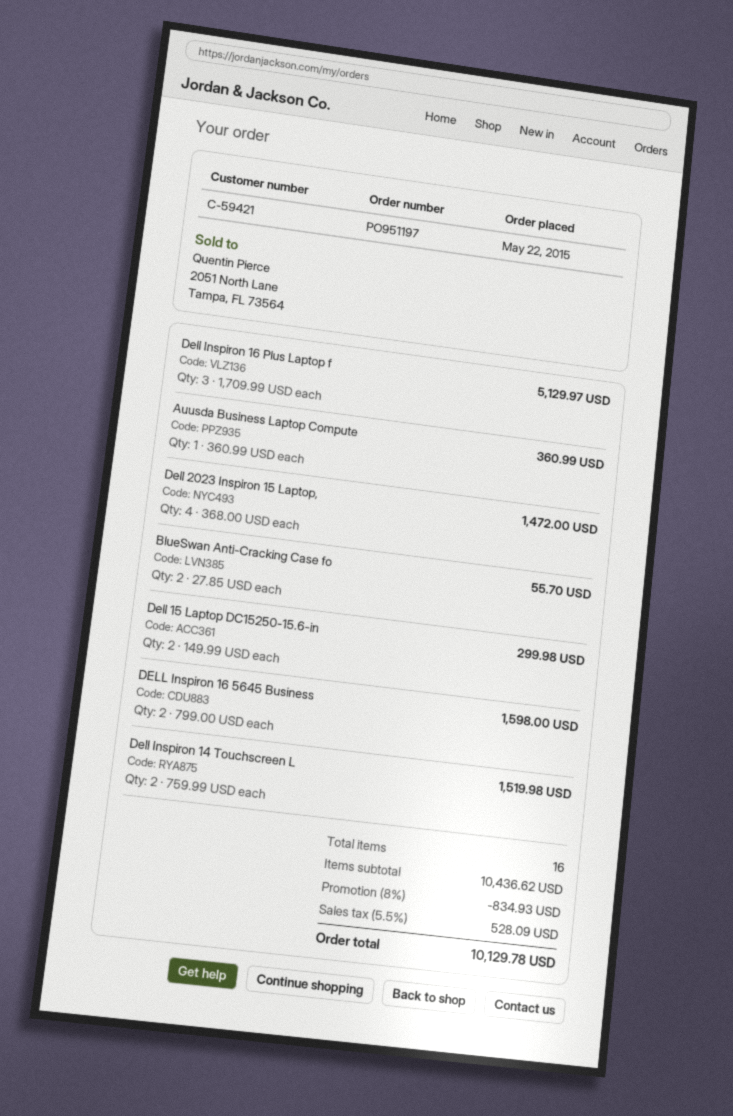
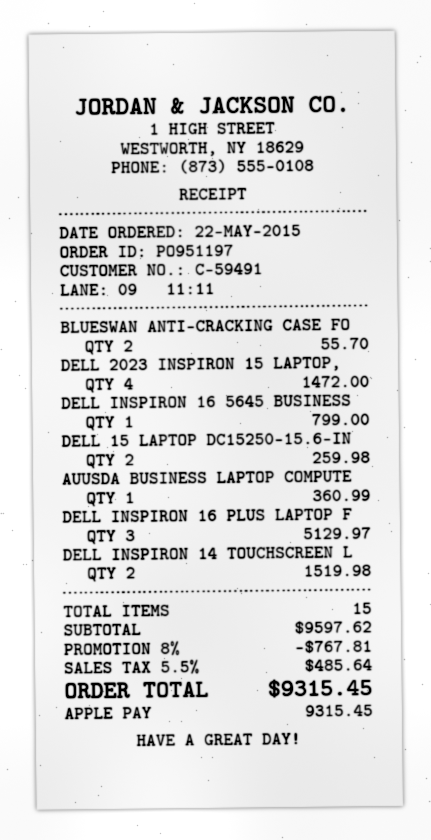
customer number: C-59421 -> C-59491
Dell 15 Laptop DC15250-15.6-in: 2 for 299.98 -> 2 for 259.98
DELL Inspiron 16 5645 Business: 2 for 1598.00 -> 1 for 799.00
total quantity: 16 -> 15
subtotal: 10436.62 -> 9597.62
discount: 8% = 834.93 -> 8% = 767.81
tax: 5.5% = 528.09 -> 5.5% = 485.64
total: 10129.78 -> 9315.45

